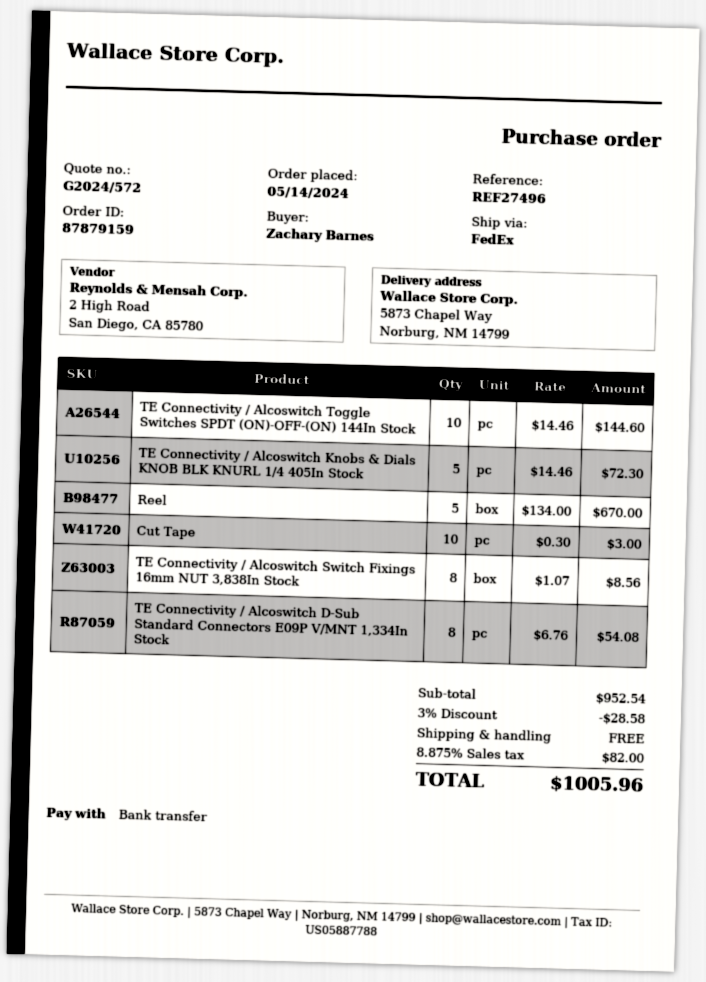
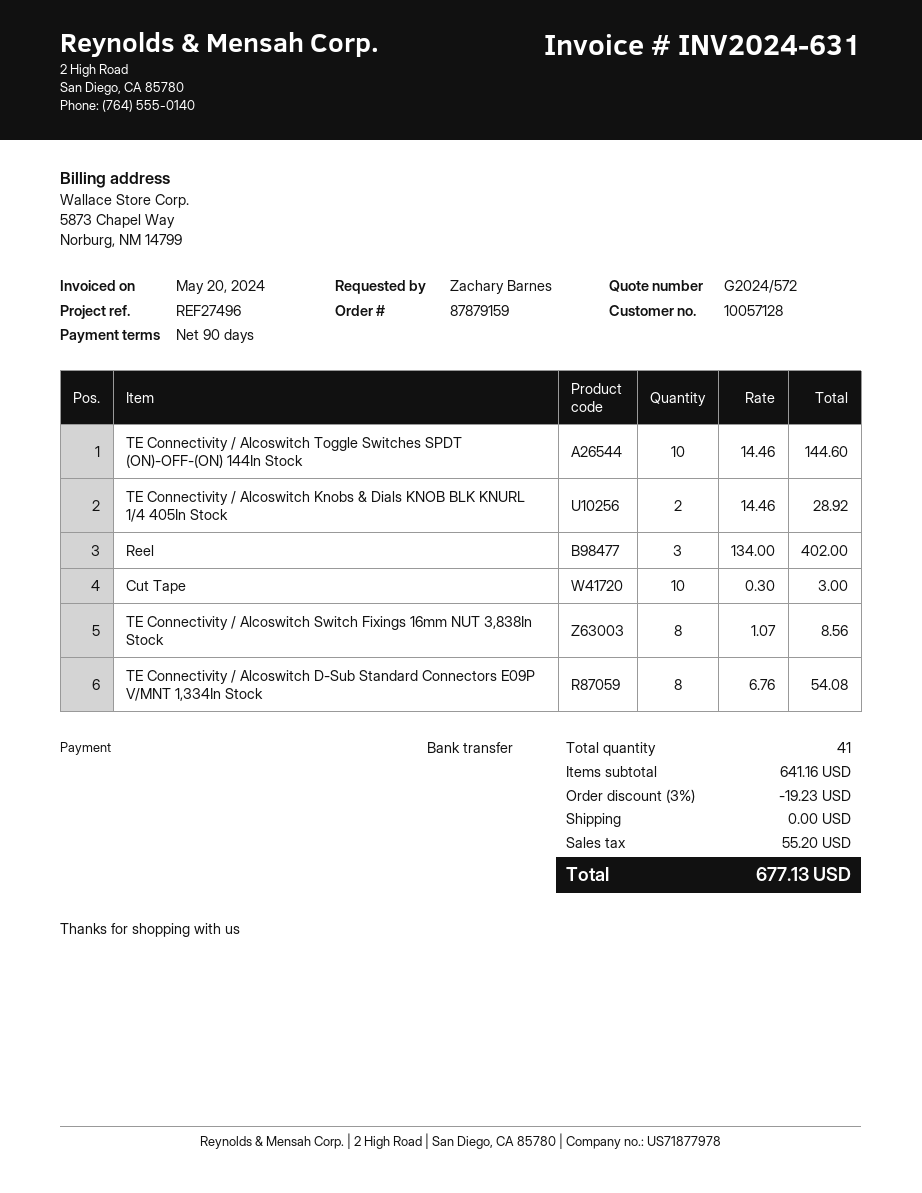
TE Connectivity / Alcoswitch Knobs & Dials KNOB BLK KNURL 1/4 405In Stock: 5 x 14.46 = 72.30 -> 2 x 14.46 = 28.92
Reel: 5 x 134.00 = 670.00 -> 3 x 134.00 = 402.00
subtotal: 952.54 -> 641.16
discount: 3% = 28.58 -> 3% = 19.23
tax: 82.00 -> 55.20
total: 1005.96 -> 677.13

